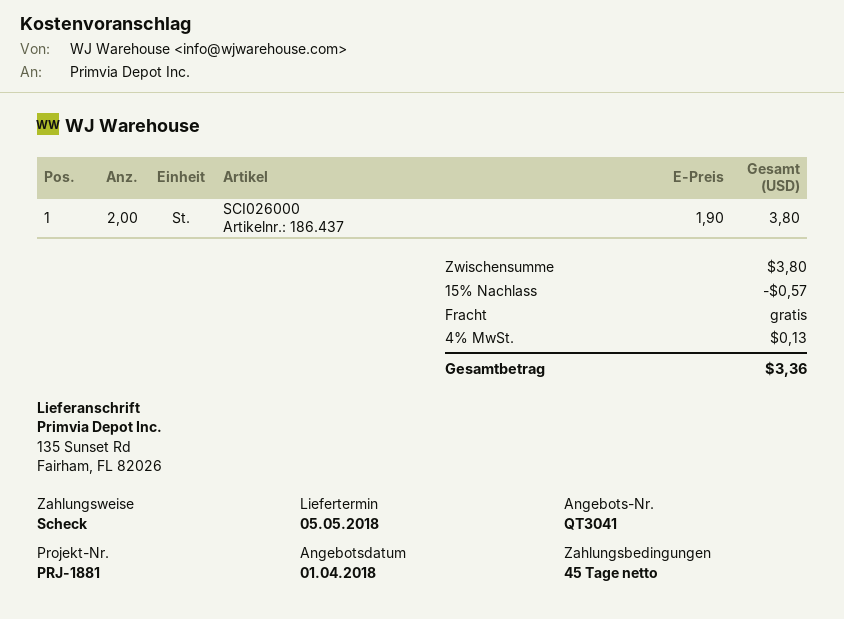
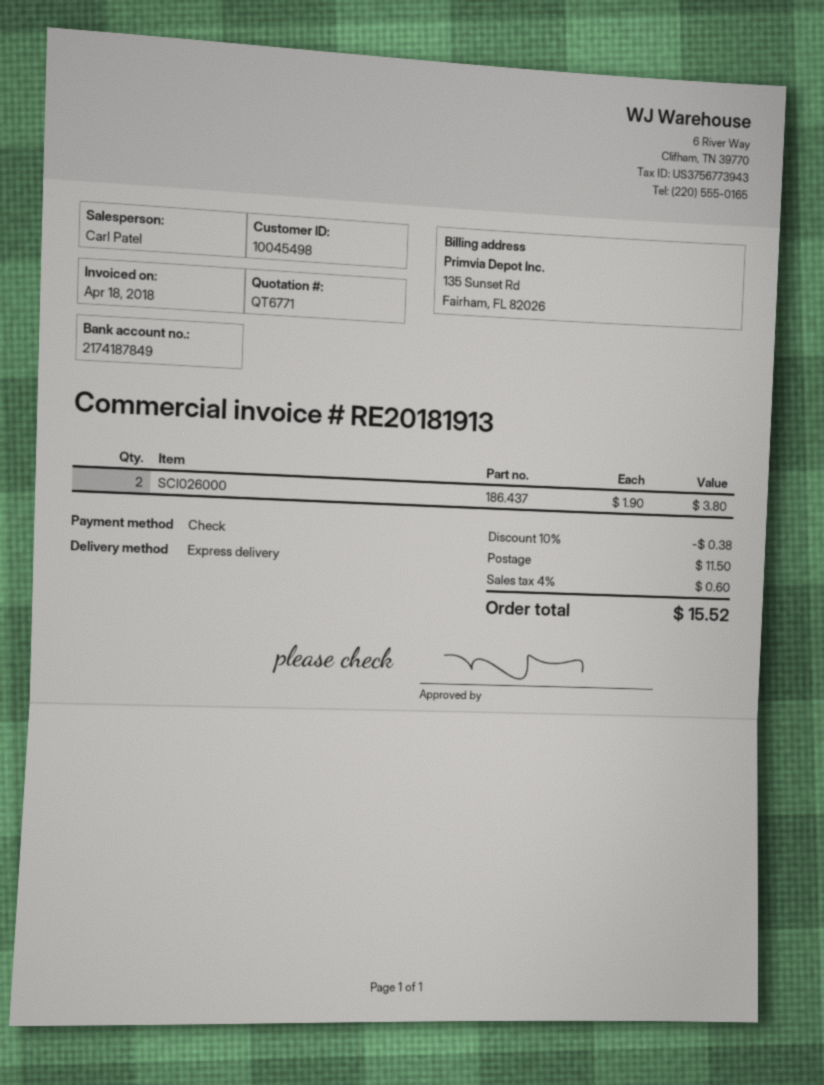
quote number: QT3041 -> QT6771
discount: 15% = 0.57 -> 10% = 0.38
shipping: 0.00 -> 11.50
tax: 4% = 0.13 -> 4% = 0.60
total: 3.36 -> 15.52

